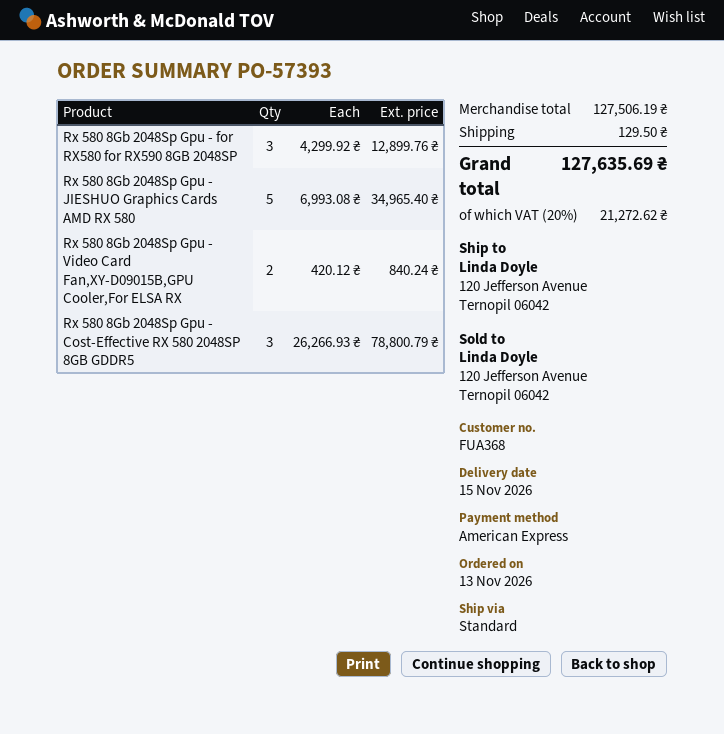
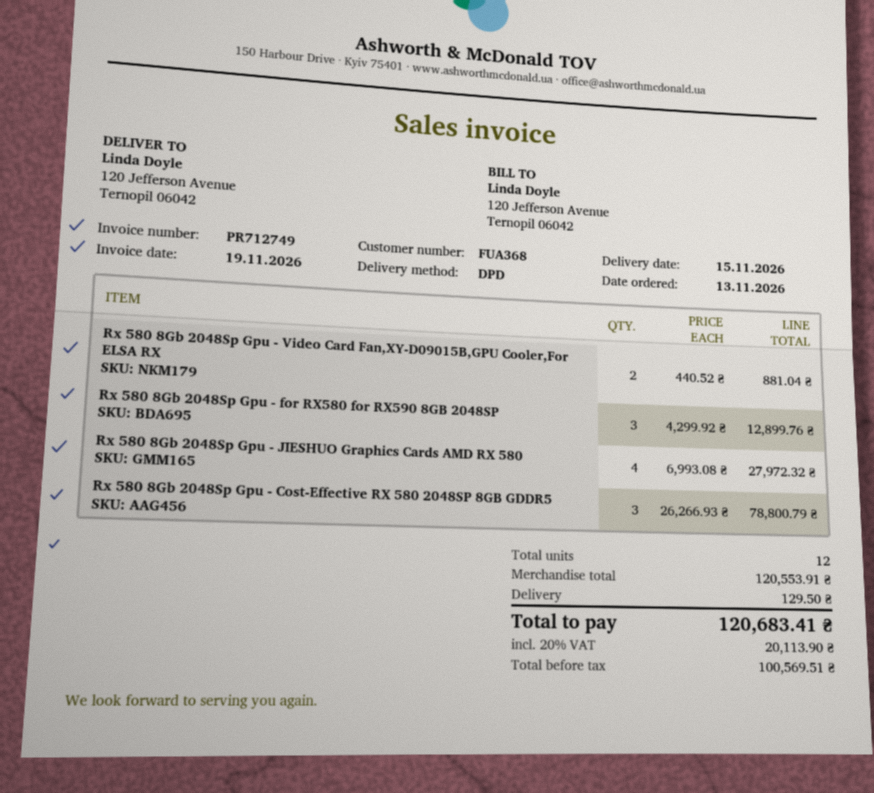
shipping method: standard -> DPD
Rx 580 8Gb 2048Sp Gpu - JIESHUO Graphics Cards AMD RX 580: 5 x 6993.08 = 34965.40 -> 4 x 6993.08 = 27972.32
Rx 580 8Gb 2048Sp Gpu - Video Card Fan,XY-D09015B,GPU Cooler,For ELSA RX: 2 x 420.12 = 840.24 -> 2 x 440.52 = 881.04
subtotal: 127506.19 -> 120553.91
tax: 20% = 21272.62 -> 20% = 20113.90
total: 127635.69 -> 120683.41

